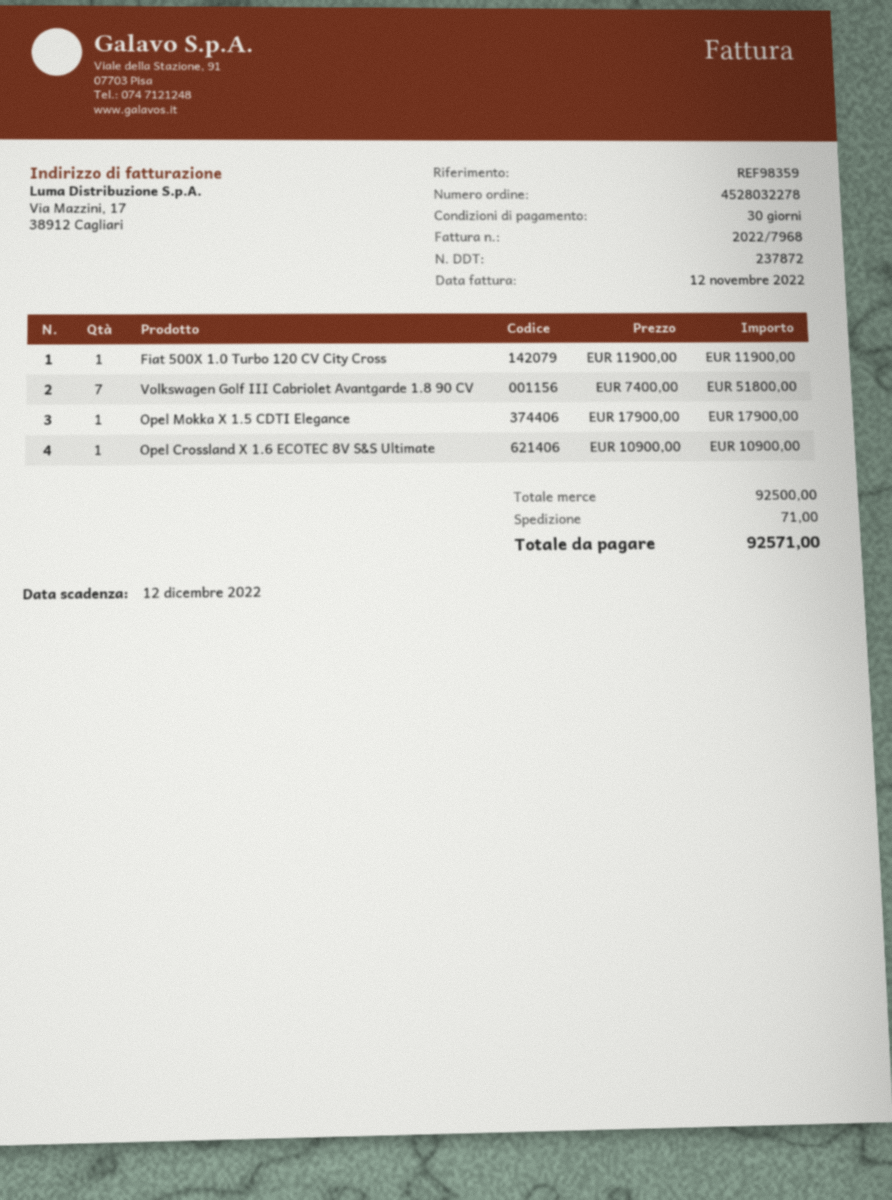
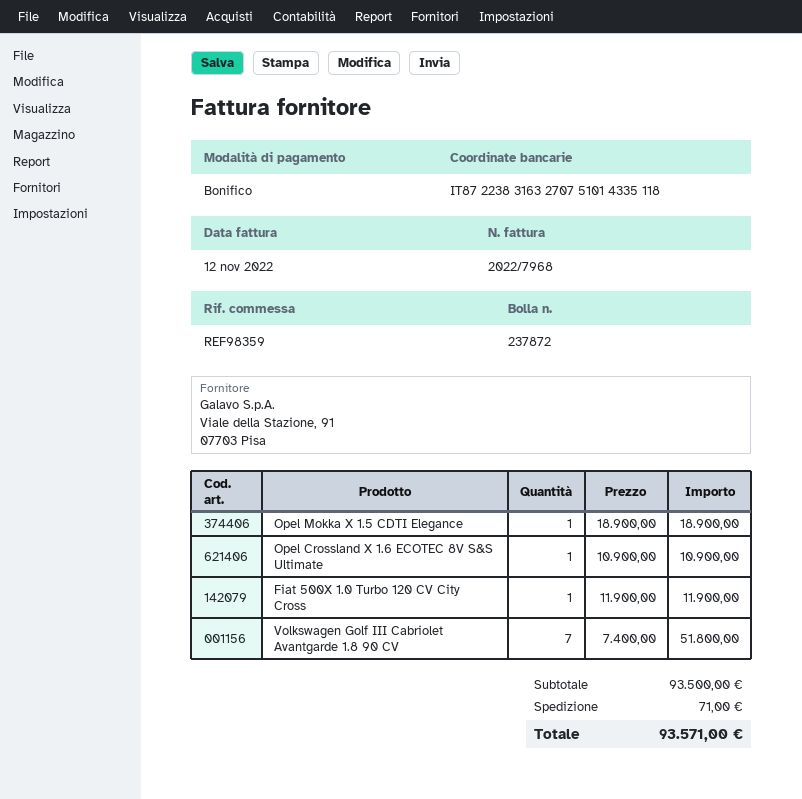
Opel Mokka X 1.5 CDTI Elegance: 1 x 17900.00 = 17900.00 -> 1 x 18900.00 = 18900.00
subtotal: 92500.00 -> 93500.00
total: 92571.00 -> 93571.00

